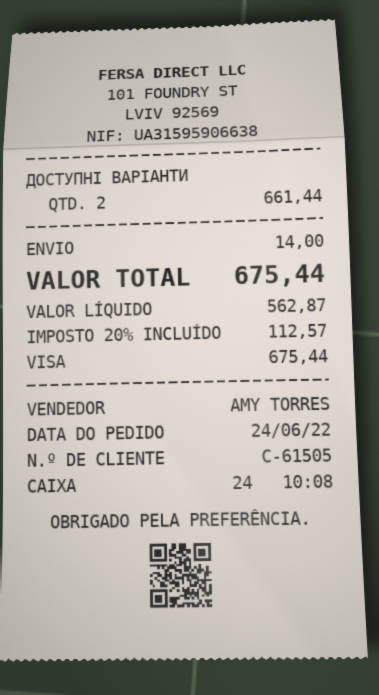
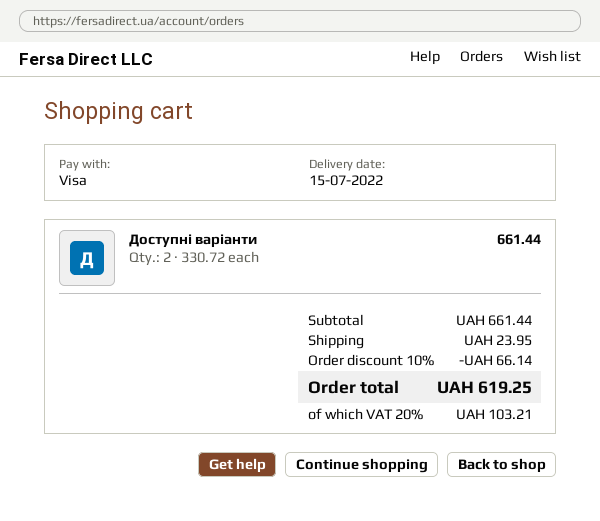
discount: none -> 10% = 66.14
shipping: 14.00 -> 23.95
tax: 20% = 112.57 -> 20% = 103.21
total: 675.44 -> 619.25

